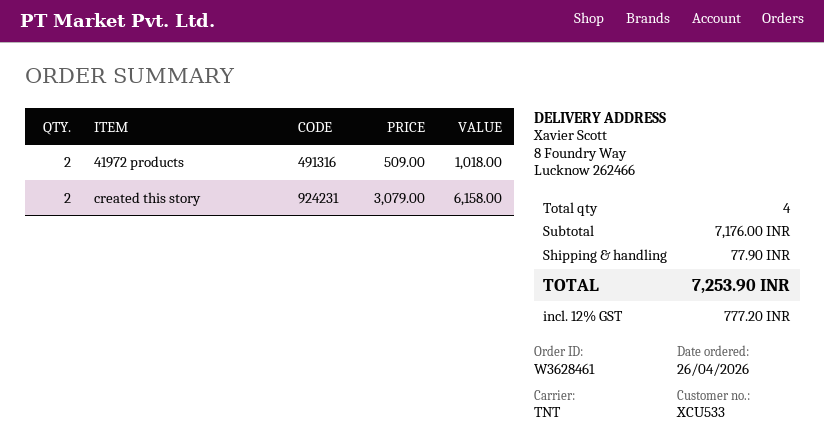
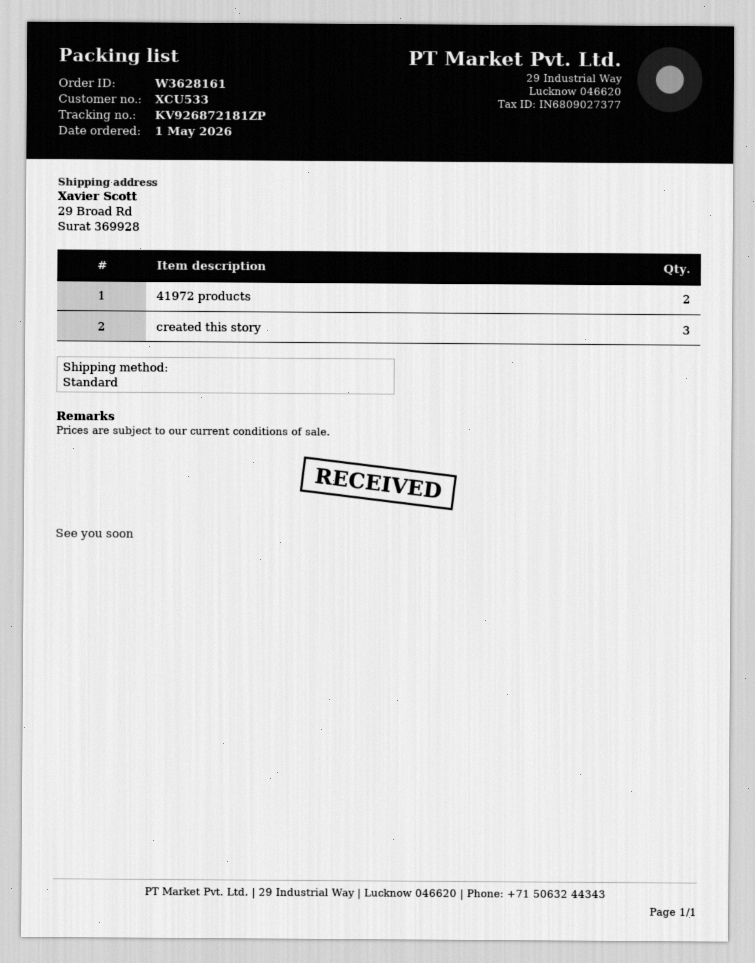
order number: W3628461 -> W3628161
order date: 2026-04-26 -> 2026-05-01
shipping method: TNT -> standard
ship to: 8 Foundry Way, Lucknow 262466 -> 29 Broad Rd, Surat 369928
created this story: 2 -> 3

